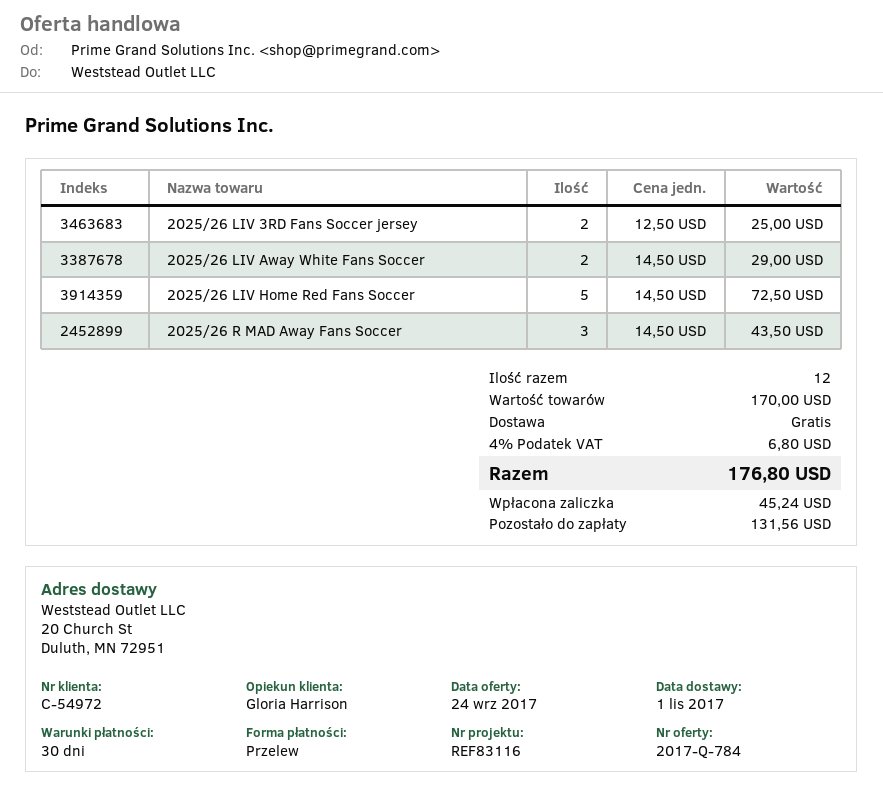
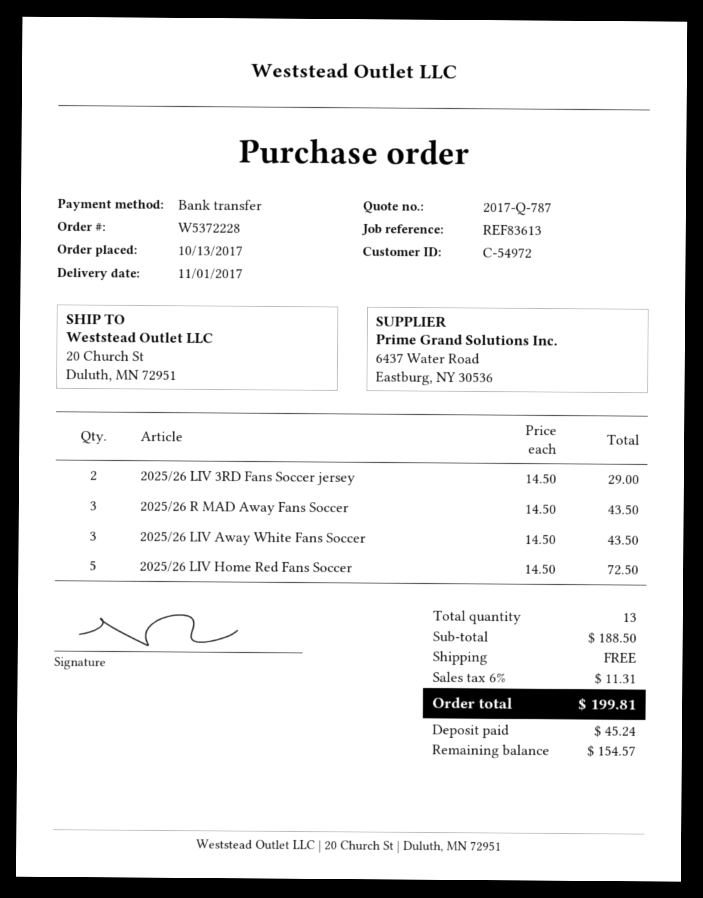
quote number: 2017-Q-784 -> 2017-Q-787
reference: REF83116 -> REF83613
2025/26 LIV 3RD Fans Soccer jersey: 2 x 12.50 = 25.00 -> 2 x 14.50 = 29.00
2025/26 LIV Away White Fans Soccer: 2 x 14.50 = 29.00 -> 3 x 14.50 = 43.50
total quantity: 12 -> 13
subtotal: 170.00 -> 188.50
tax: 4% = 6.80 -> 6% = 11.31
total: 176.80 -> 199.81
balance: 131.56 -> 154.57

